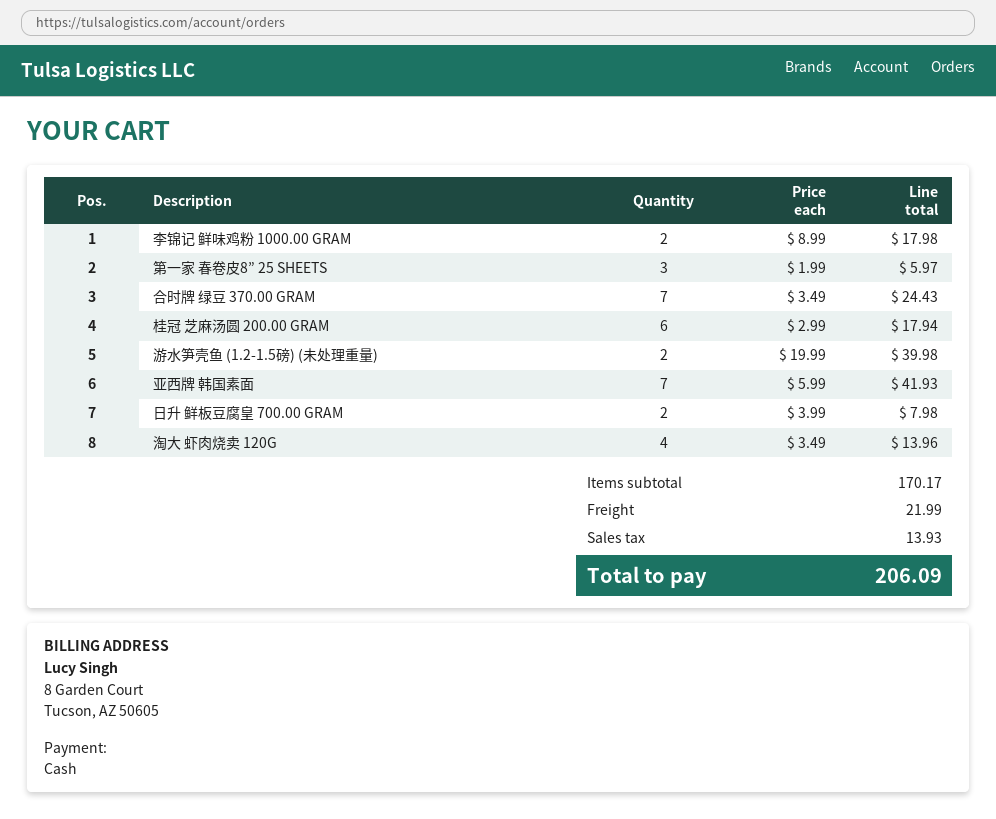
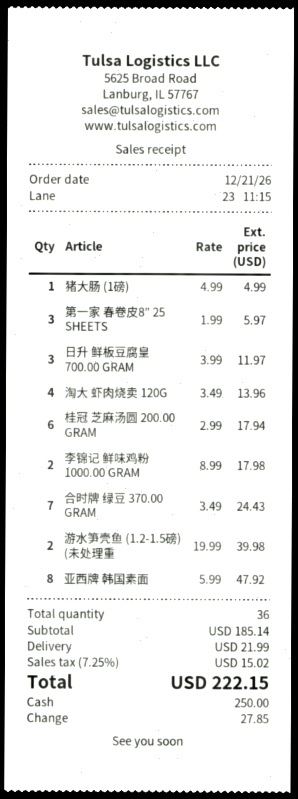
亚西牌 韩国素面: 7 x 5.99 = 41.93 -> 8 x 5.99 = 47.92
日升 鲜板豆腐皇 700.00 GRAM: 2 x 3.99 = 7.98 -> 3 x 3.99 = 11.97
猪大肠 (1磅): none -> 1 x 4.99 = 4.99
subtotal: 170.17 -> 185.14
tax: 13.93 -> 15.02
total: 206.09 -> 222.15

